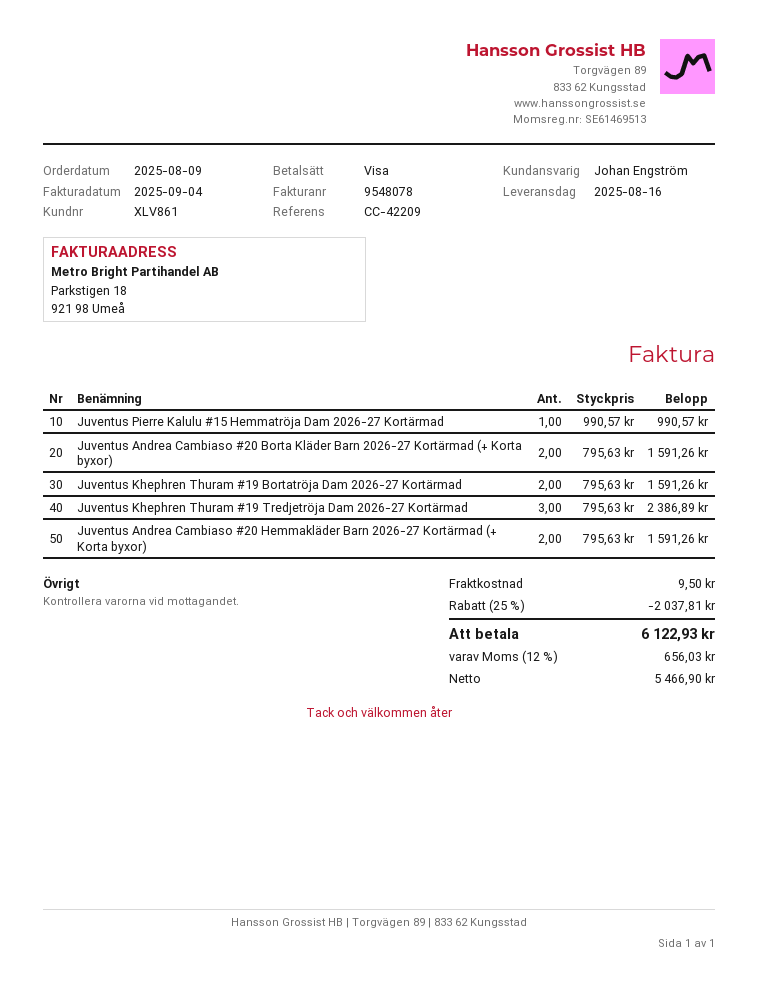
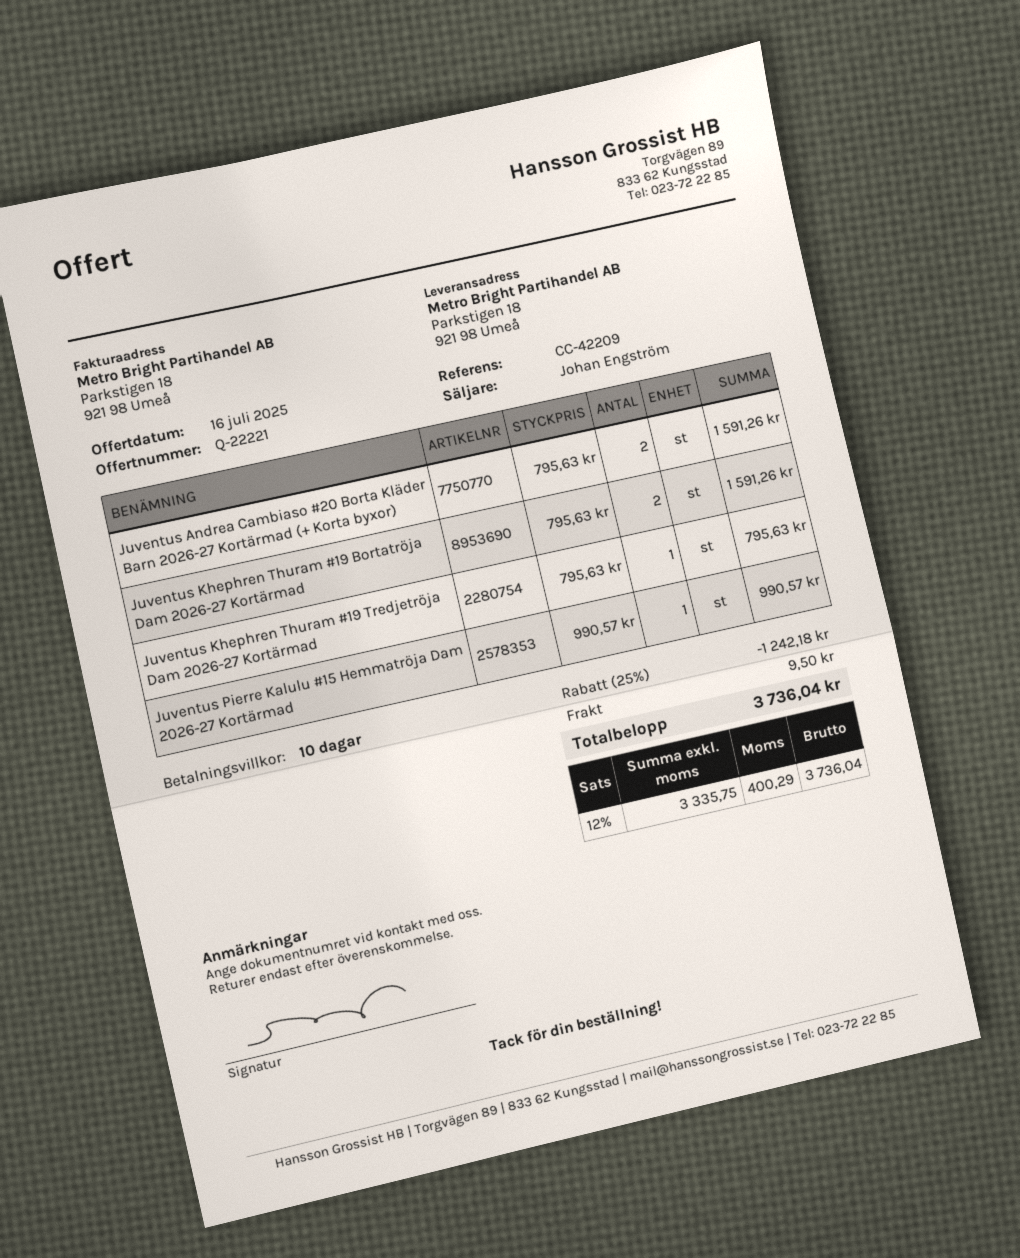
Juventus Khephren Thuram #19 Tredjetröja Dam 2026-27 Kortärmad: 3 x 795.63 = 2386.89 -> 1 x 795.63 = 795.63
Juventus Andrea Cambiaso #20 Hemmakläder Barn 2026-27 Kortärmad (+ Korta byxor): 2 x 795.63 = 1591.26 -> none
discount: 25% = 2037.81 -> 25% = 1242.18
net: 5466.90 -> 3335.75
tax: 12% = 656.03 -> 12% = 400.29
total: 6122.93 -> 3736.04

